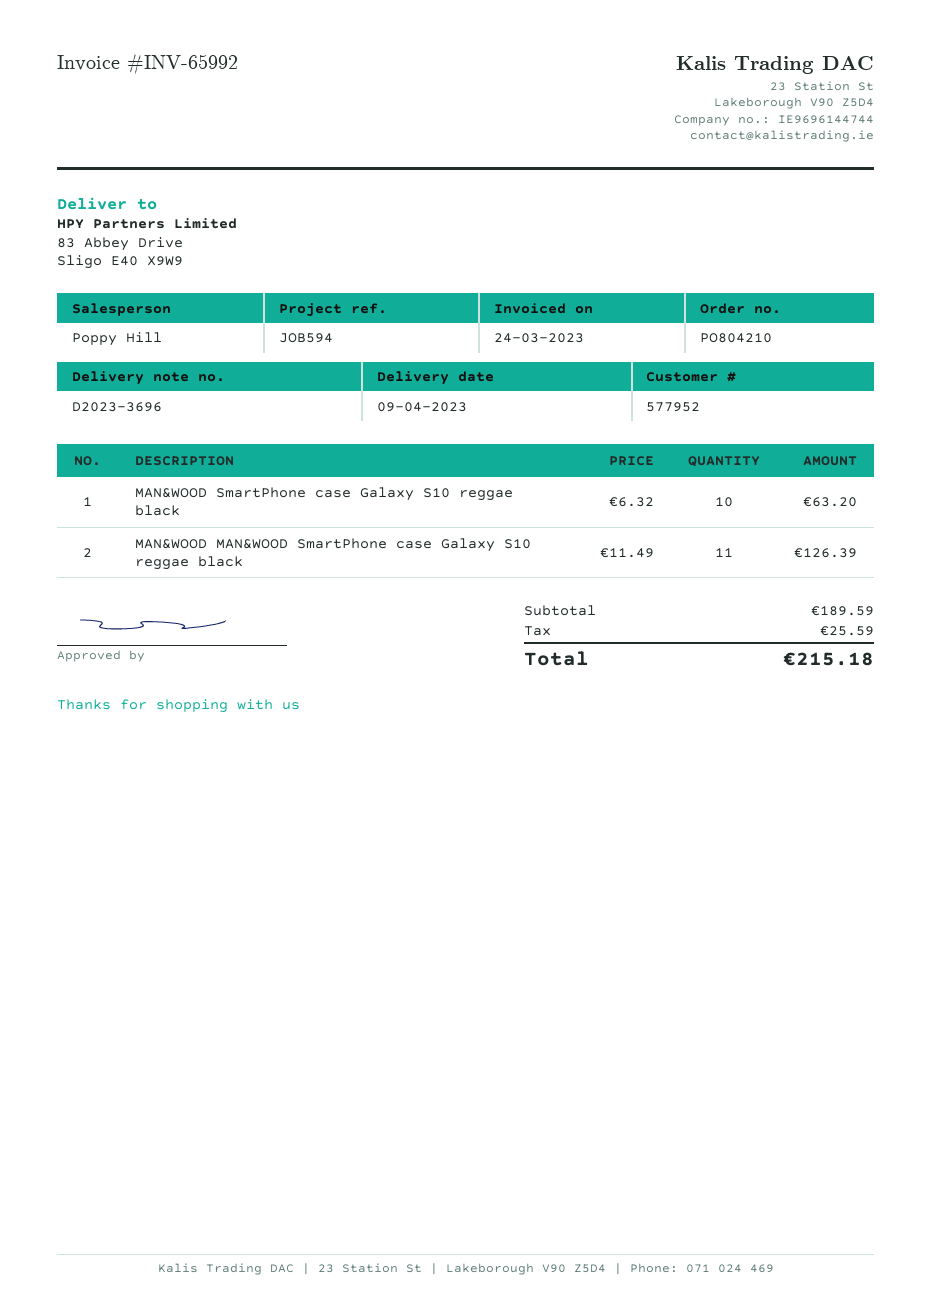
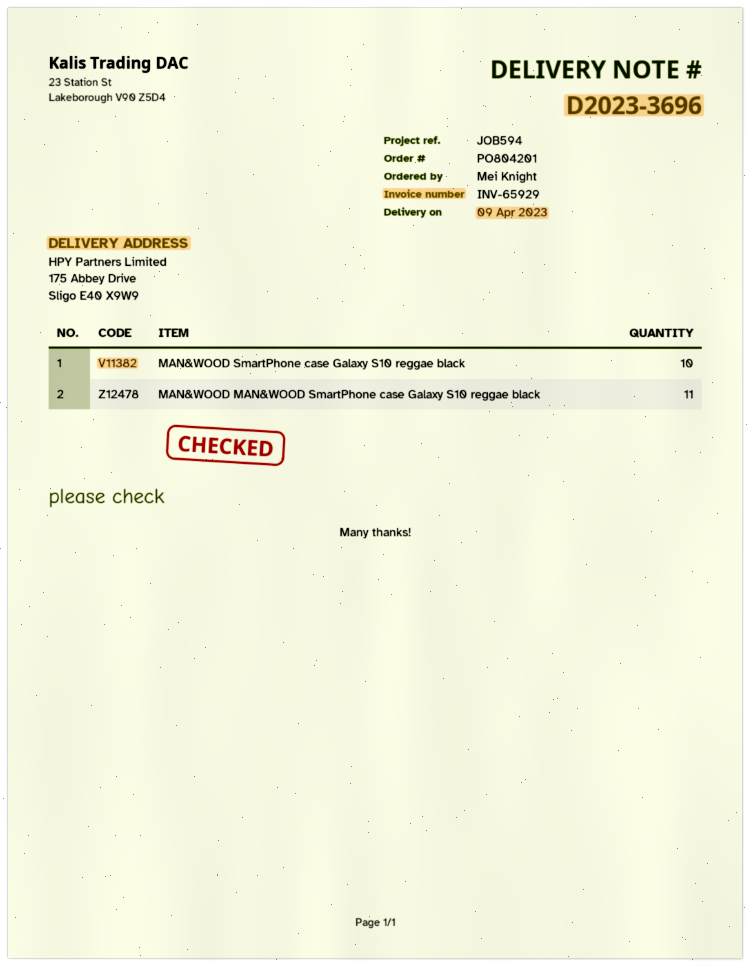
order number: PO804210 -> PO804201
invoice number: INV-65992 -> INV-65929
ship to: 83 Abbey Drive, Sligo E40 X9W9 -> 175 Abbey Drive, Sligo E40 X9W9

